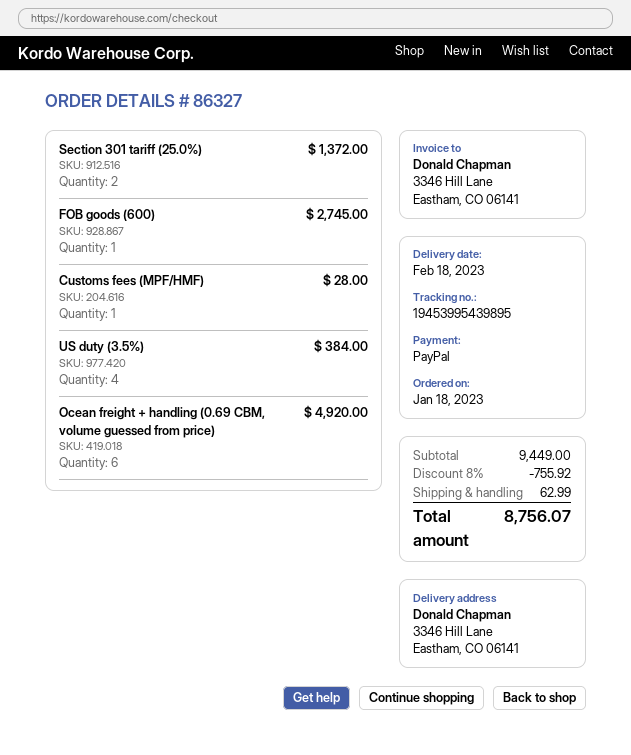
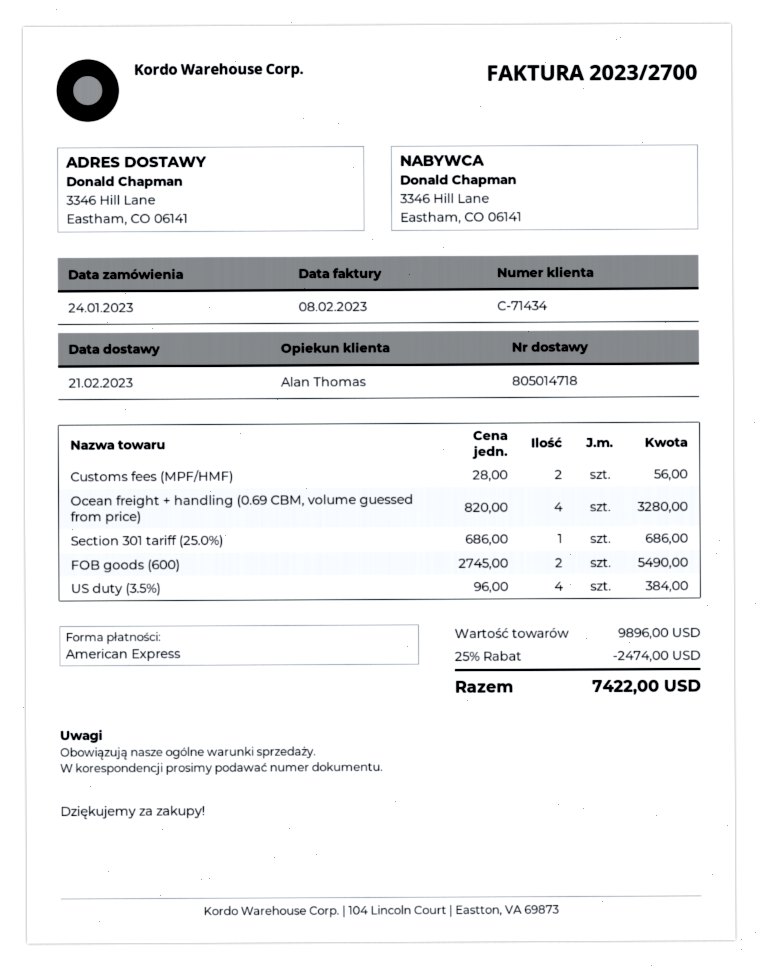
order date: 2023-01-18 -> 2023-01-24
delivery date: 2023-02-18 -> 2023-02-21
payment method: PayPal -> American Express
Section 301 tariff (25.0%): 2 for 1372.00 -> 1 for 686.00
FOB goods (600): 1 for 2745.00 -> 2 for 5490.00
Customs fees (MPF/HMF): 1 for 28.00 -> 2 for 56.00
Ocean freight + handling (0.69 CBM, volume guessed from price): 6 for 4920.00 -> 4 for 3280.00
subtotal: 9449.00 -> 9896.00
discount: 8% = 755.92 -> 25% = 2474.00
shipping: 62.99 -> none
total: 8756.07 -> 7422.00

